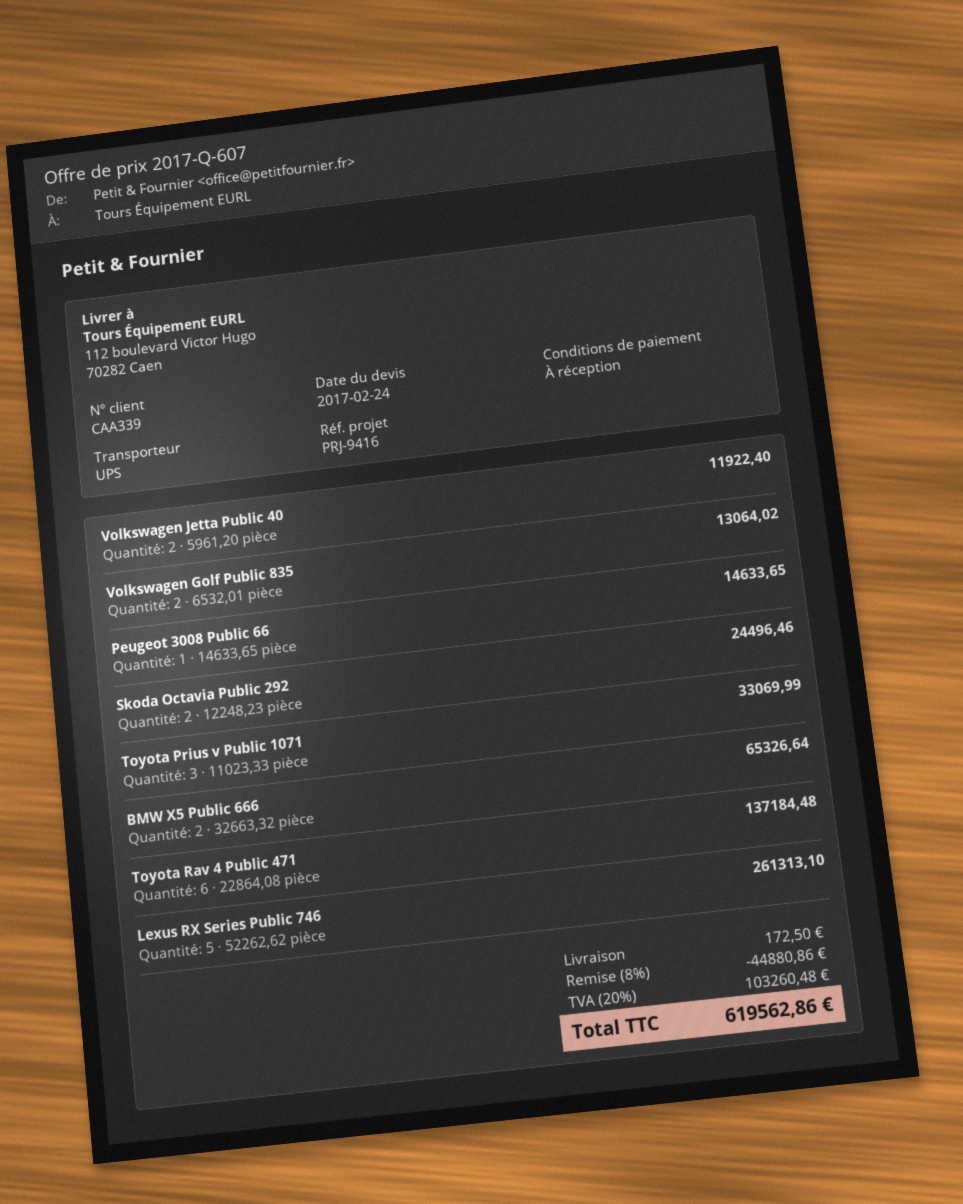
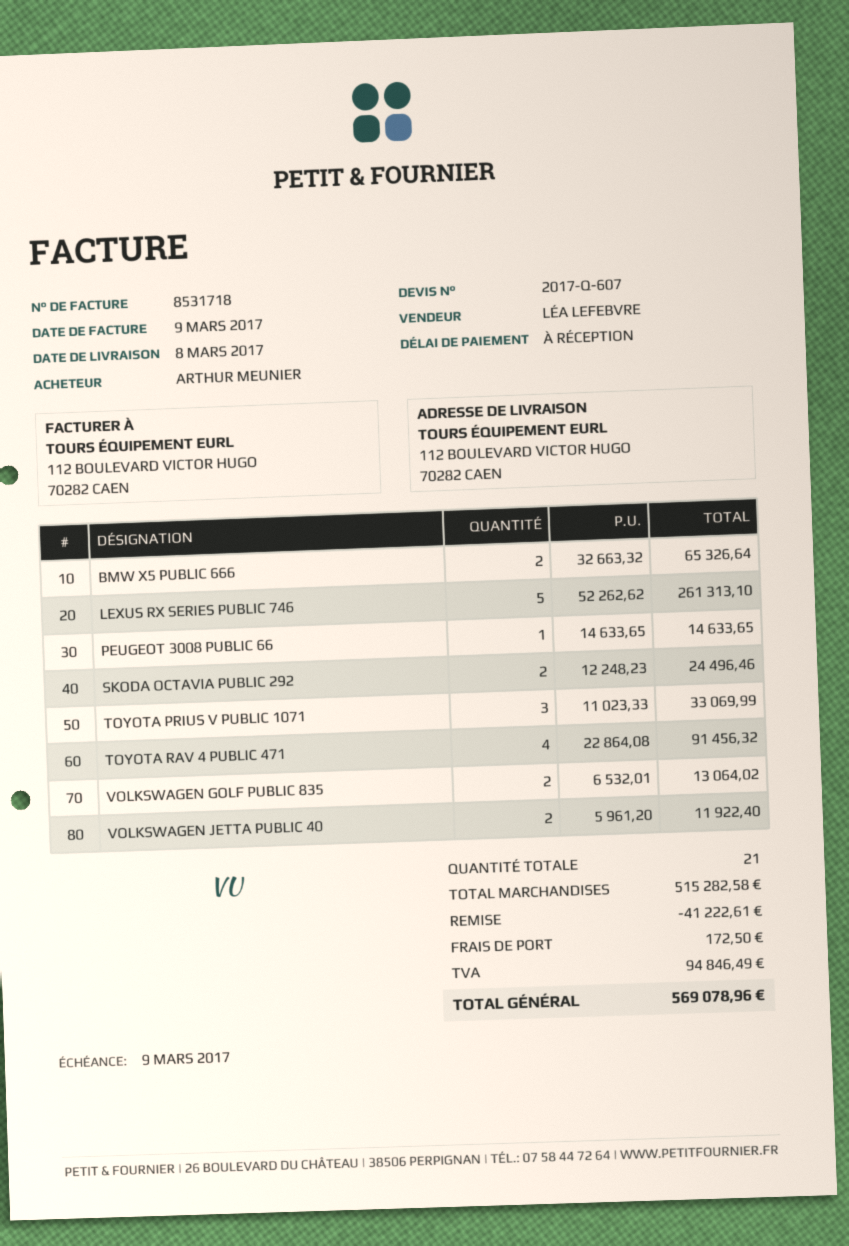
Toyota Rav 4 Public 471: 6 x 22864.08 = 137184.48 -> 4 x 22864.08 = 91456.32
discount: 44880.86 -> 41222.61
tax: 103260.48 -> 94846.49
total: 619562.86 -> 569078.96

